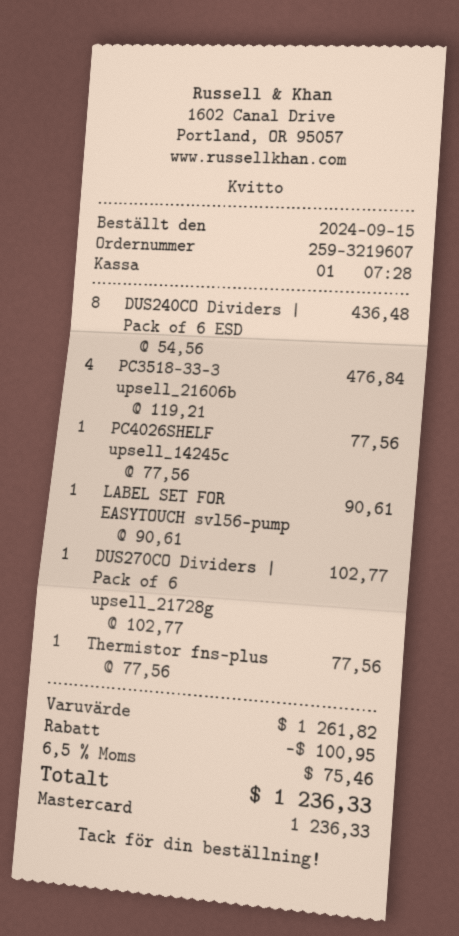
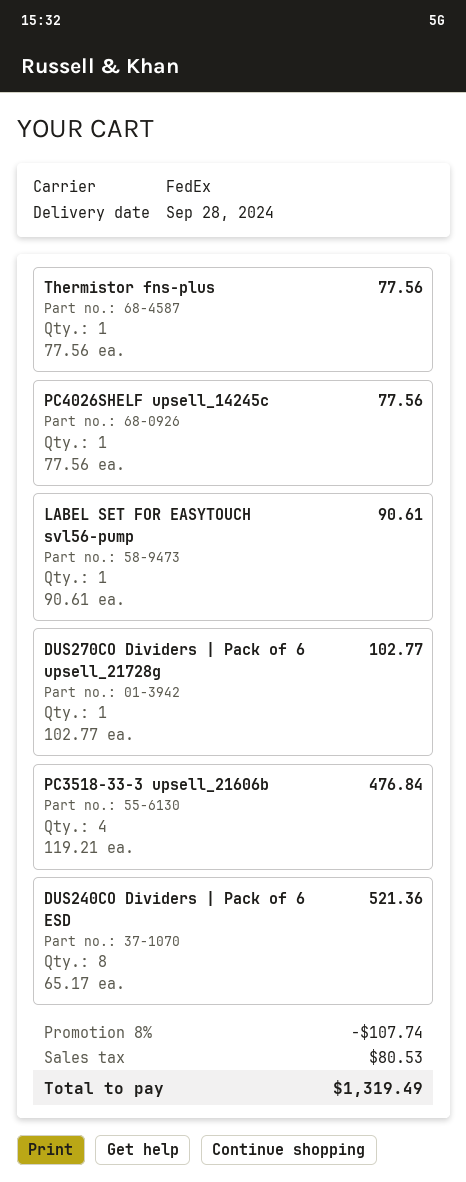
DUS240CO Dividers | Pack of 6 ESD: 8 x 54.56 = 436.48 -> 8 x 65.17 = 521.36
discount: 100.95 -> 107.74
tax: 75.46 -> 80.53
total: 1236.33 -> 1319.49

